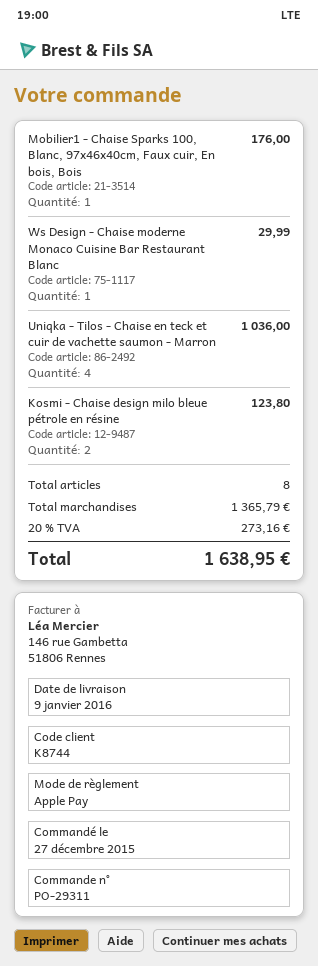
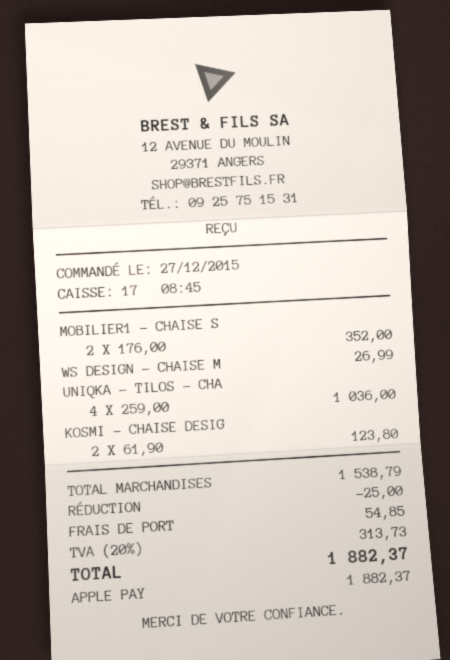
Mobilier1 - Chaise Sparks 100, Blanc, 97x46x40cm, Faux cuir, En bois, Bois: 1 for 176.00 -> 2 for 352.00
Ws Design - Chaise moderne Monaco Cuisine Bar Restaurant Blanc: 1 for 29.99 -> 1 for 26.99
subtotal: 1365.79 -> 1538.79
discount: none -> 25.00
shipping: none -> 54.85
tax: 20% = 273.16 -> 20% = 313.73
total: 1638.95 -> 1882.37

